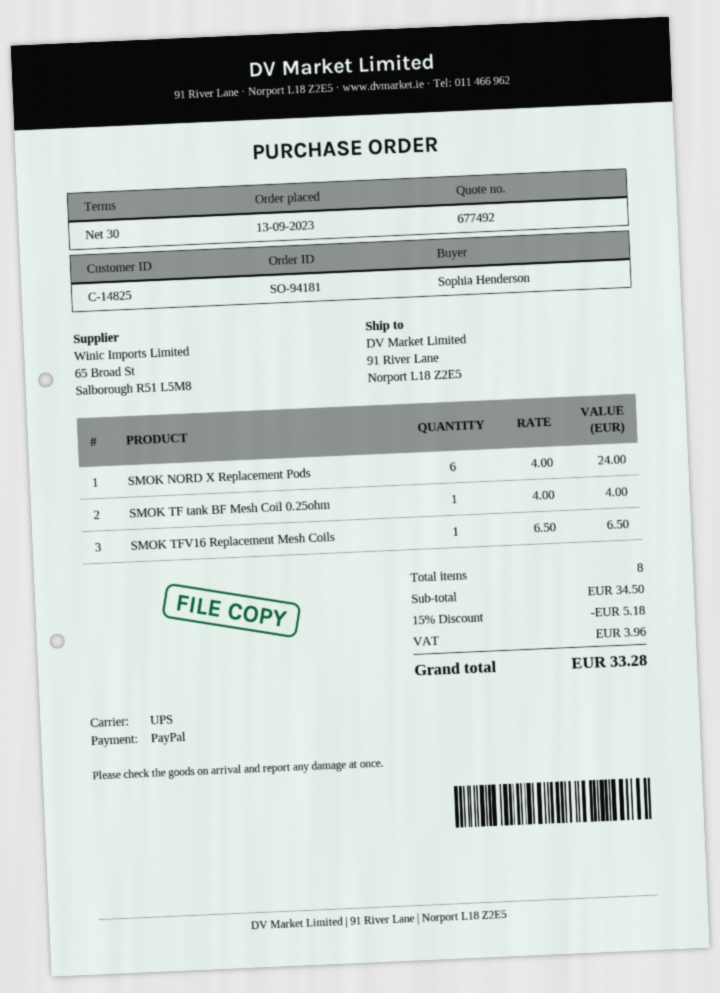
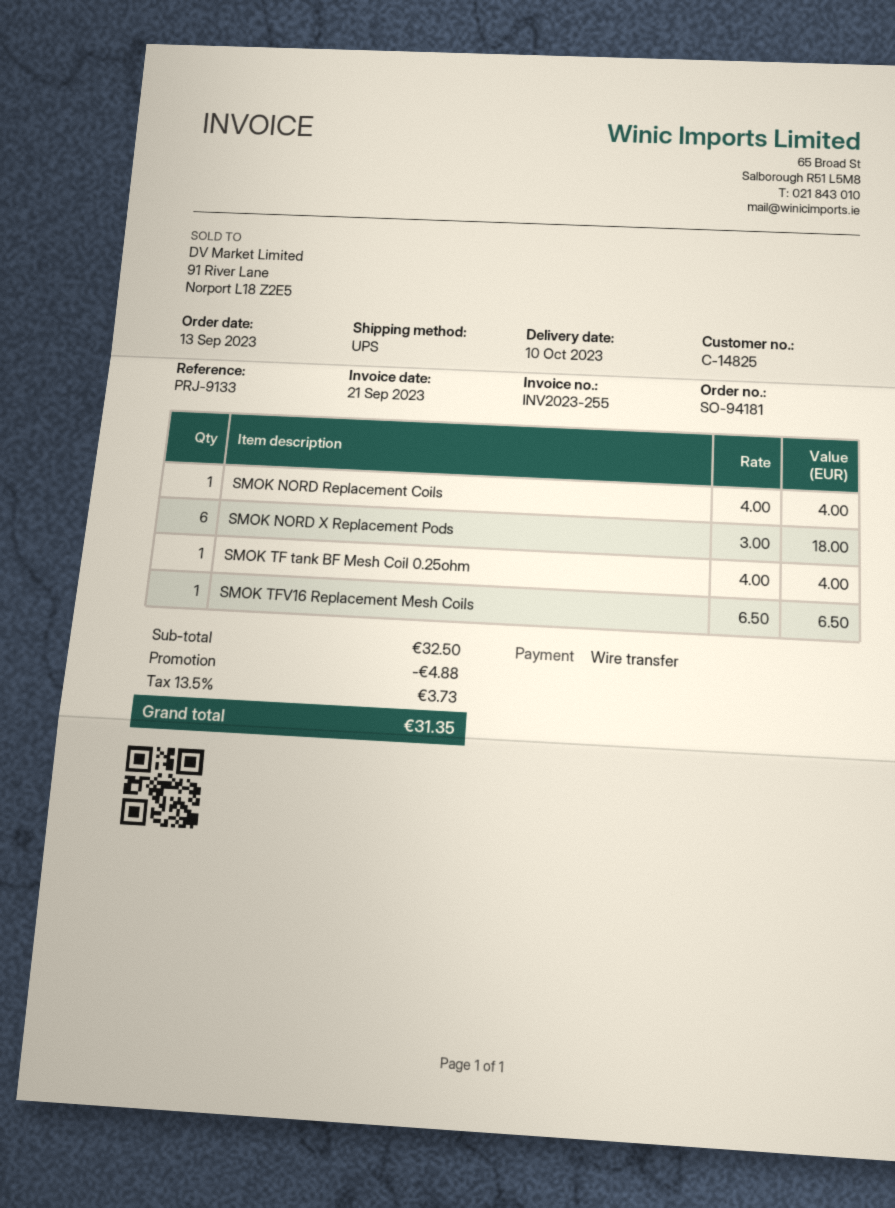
payment method: PayPal -> bank transfer
SMOK NORD X Replacement Pods: 6 x 4.00 = 24.00 -> 6 x 3.00 = 18.00
SMOK NORD Replacement Coils: none -> 1 x 4.00 = 4.00
subtotal: 34.50 -> 32.50
discount: 5.18 -> 4.88
tax: 3.96 -> 3.73
total: 33.28 -> 31.35

